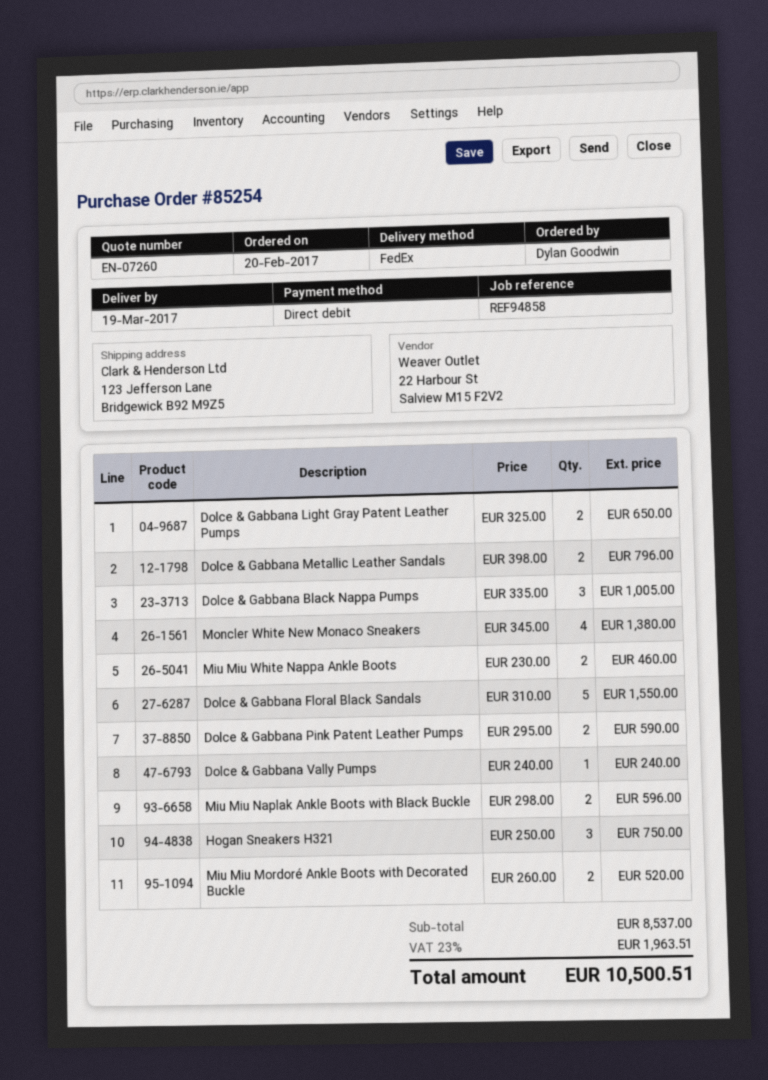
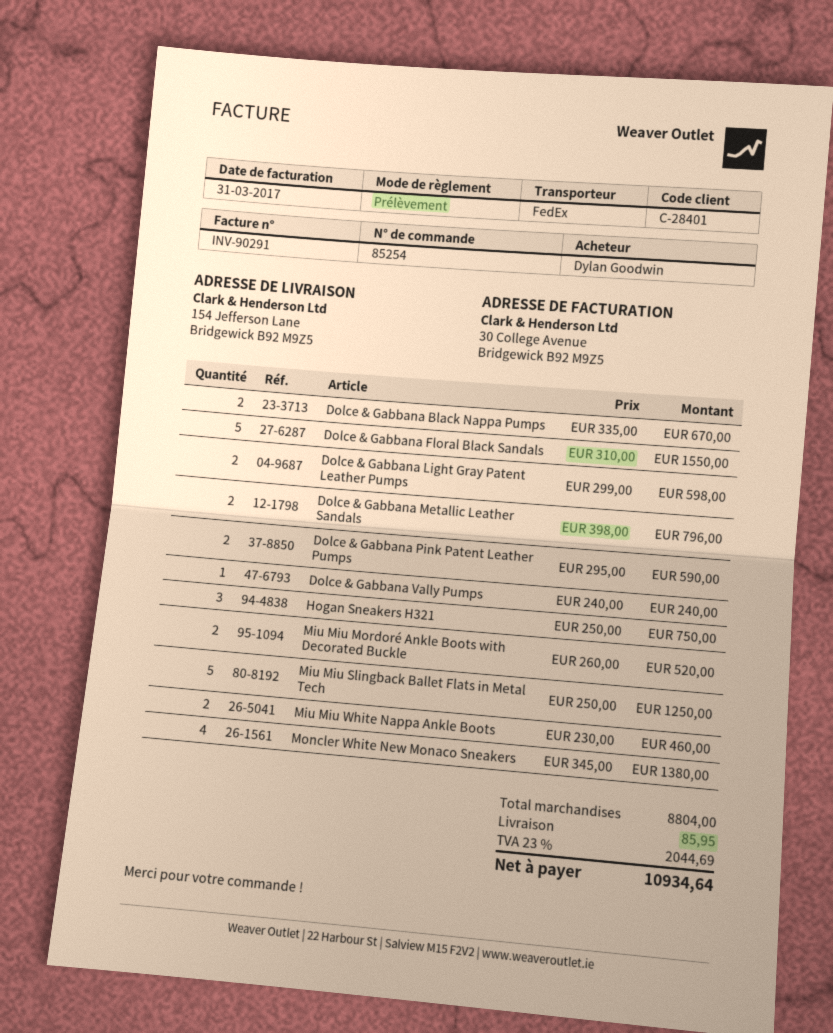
ship to: 123 Jefferson Lane, Bridgewick B92 M9Z5 -> 154 Jefferson Lane, Bridgewick B92 M9Z5
Dolce & Gabbana Light Gray Patent Leather Pumps: 2 x 325.00 = 650.00 -> 2 x 299.00 = 598.00
Dolce & Gabbana Black Nappa Pumps: 3 x 335.00 = 1005.00 -> 2 x 335.00 = 670.00
Miu Miu Naplak Ankle Boots with Black Buckle: 2 x 298.00 = 596.00 -> none
Miu Miu Slingback Ballet Flats in Metal Tech: none -> 5 x 250.00 = 1250.00
subtotal: 8537.00 -> 8804.00
shipping: none -> 85.95
tax: 23% = 1963.51 -> 23% = 2044.69
total: 10500.51 -> 10934.64

